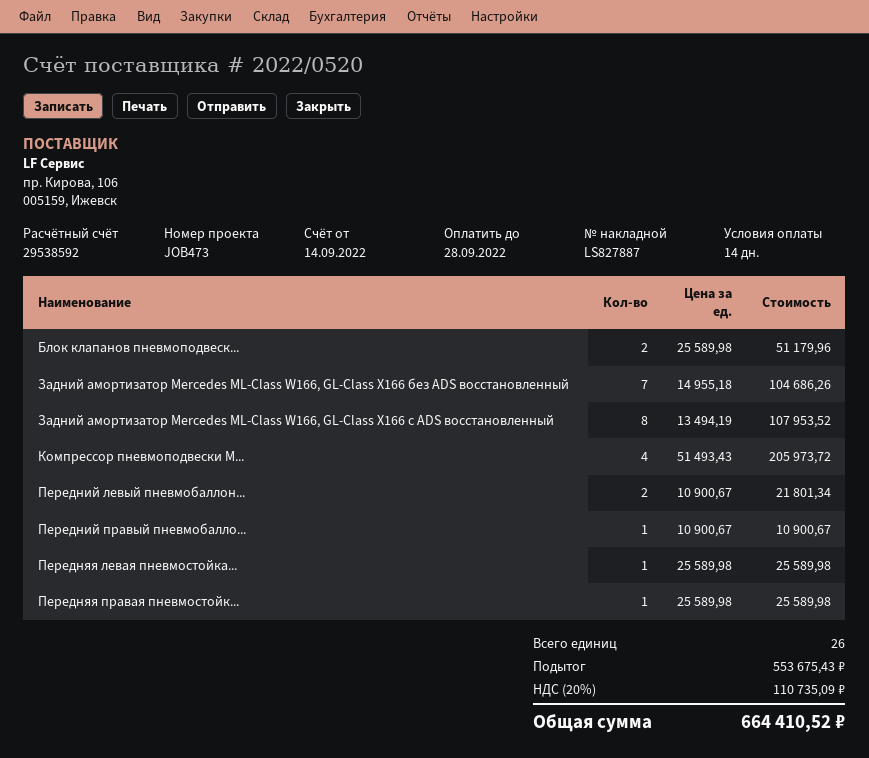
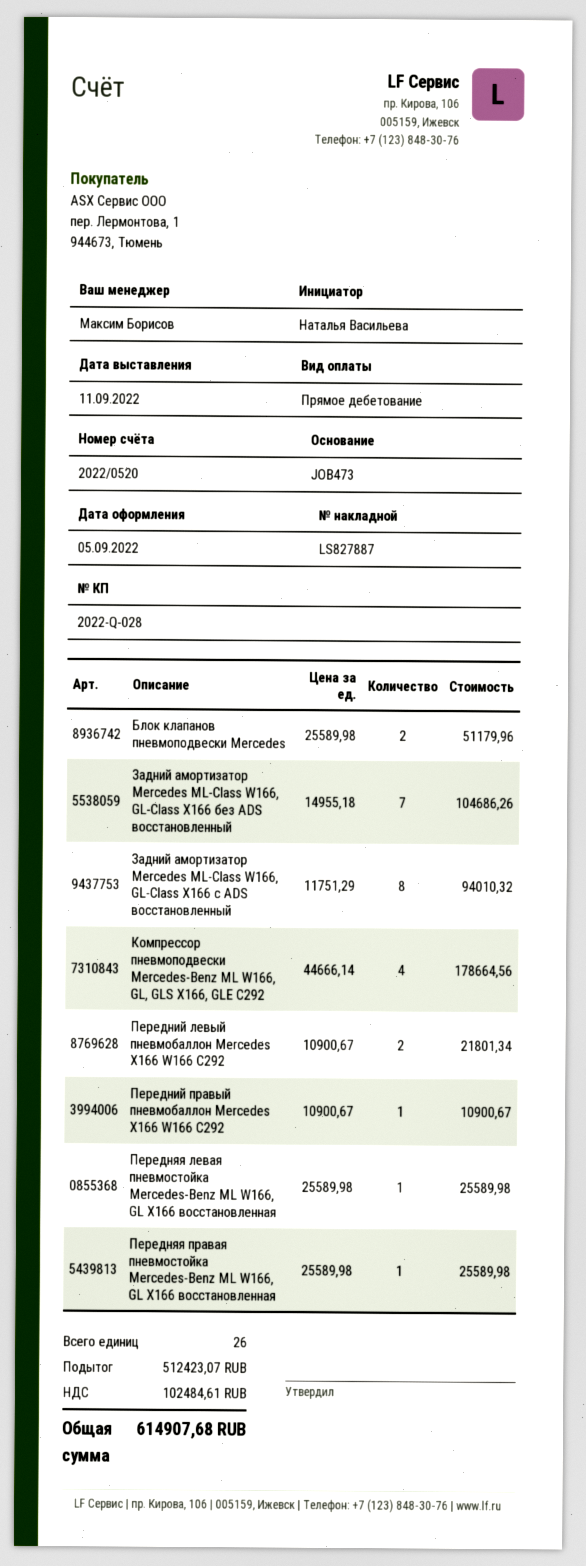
invoice date: 2022-09-14 -> 2022-09-11
Задний амортизатор Mercedes ML-Class W166, GL-Class X166 с ADS восстановленный: 8 x 13494.19 = 107953.52 -> 8 x 11751.29 = 94010.32
Компрессор пневмоподвески M...: 4 x 51493.43 = 205973.72 -> 4 x 44666.14 = 178664.56
subtotal: 553675.43 -> 512423.07
tax: 110735.09 -> 102484.61
total: 664410.52 -> 614907.68

